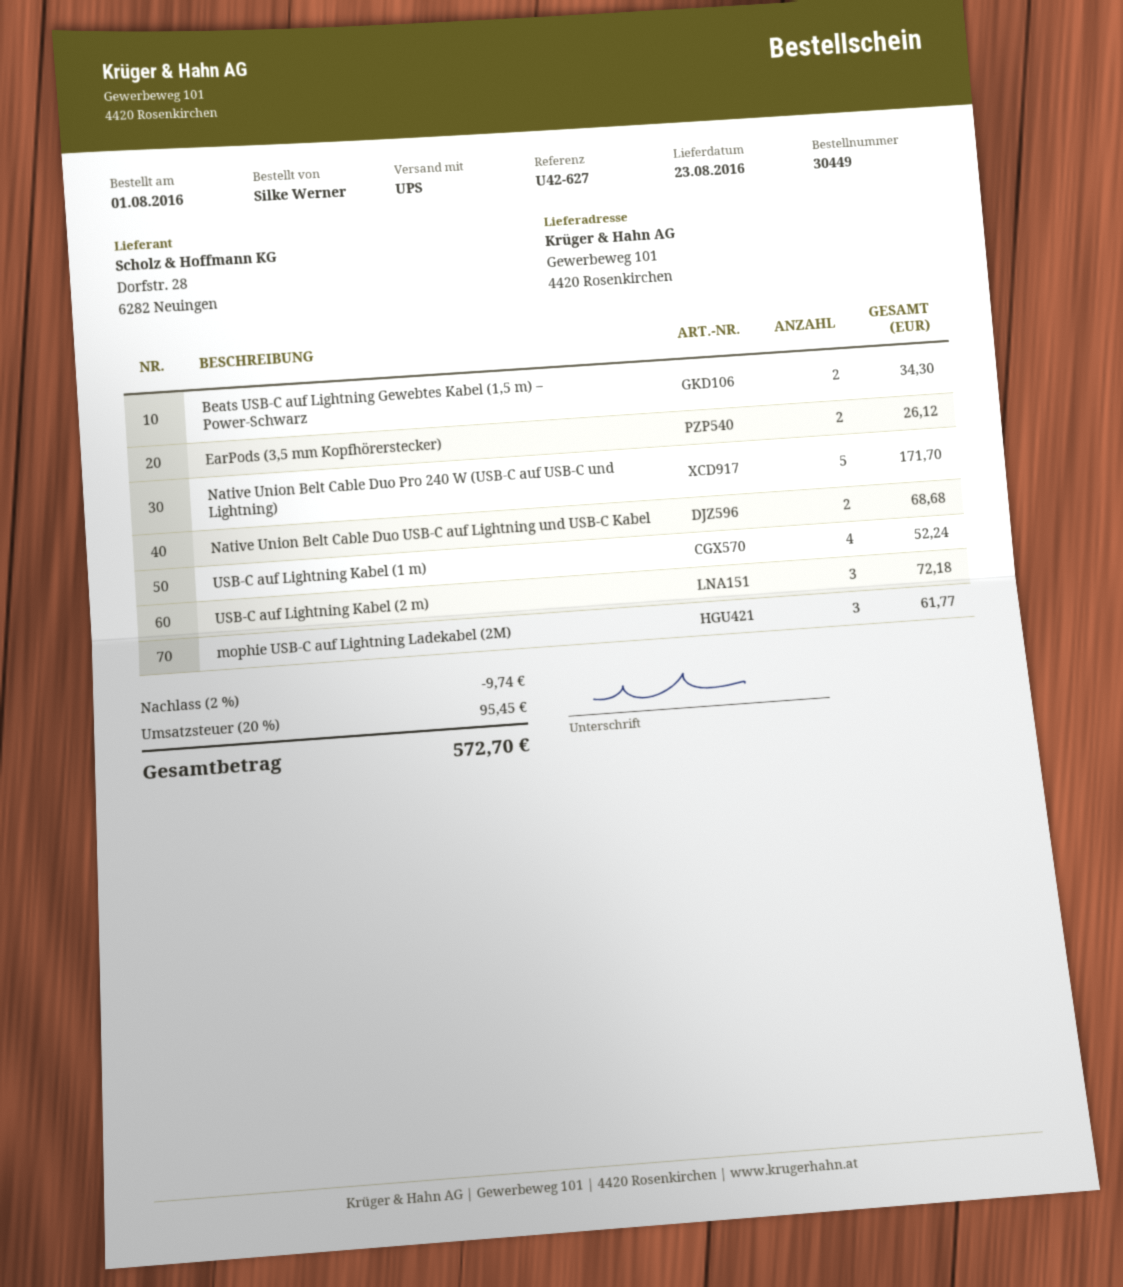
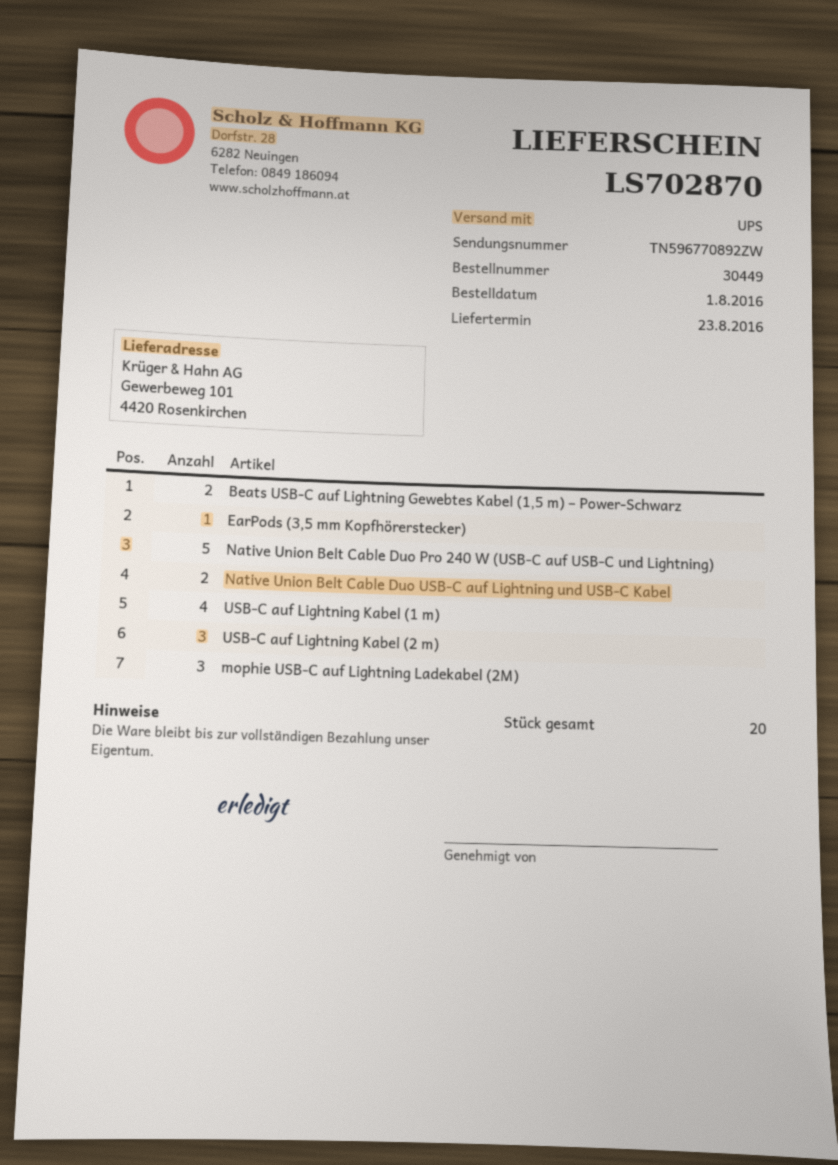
EarPods (3,5 mm Kopfhörerstecker): 2 -> 1

